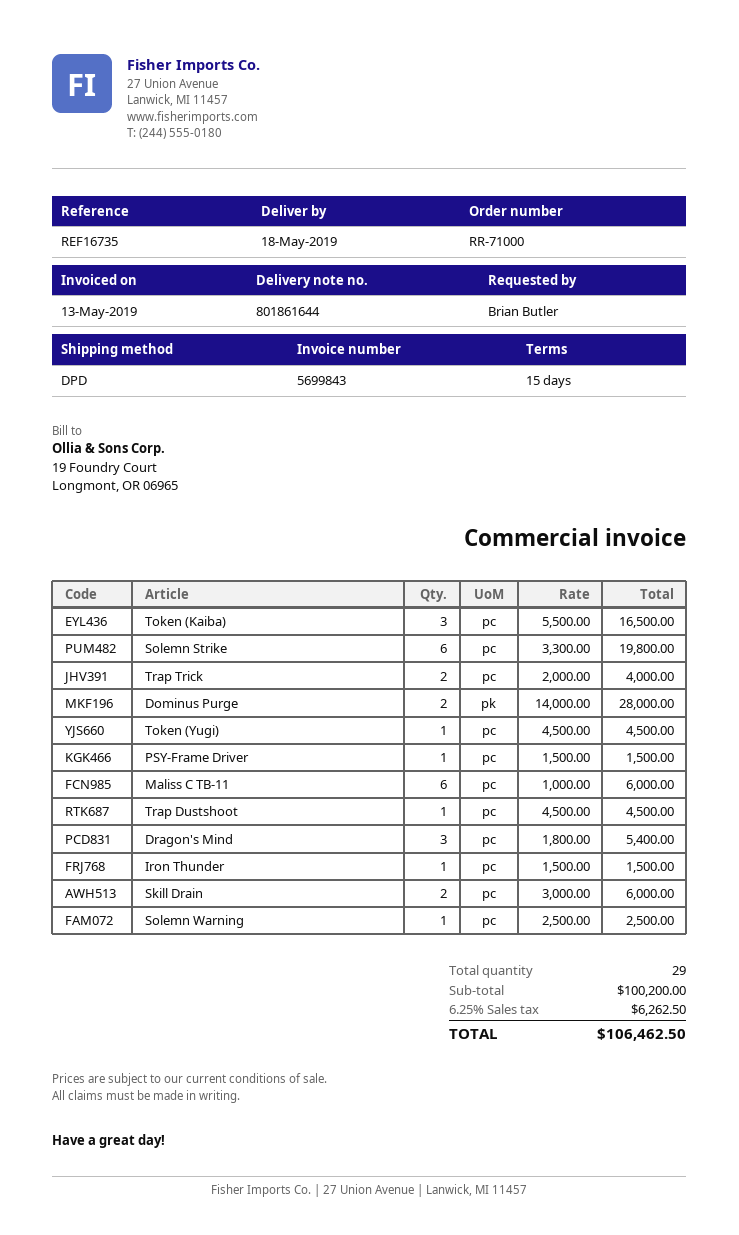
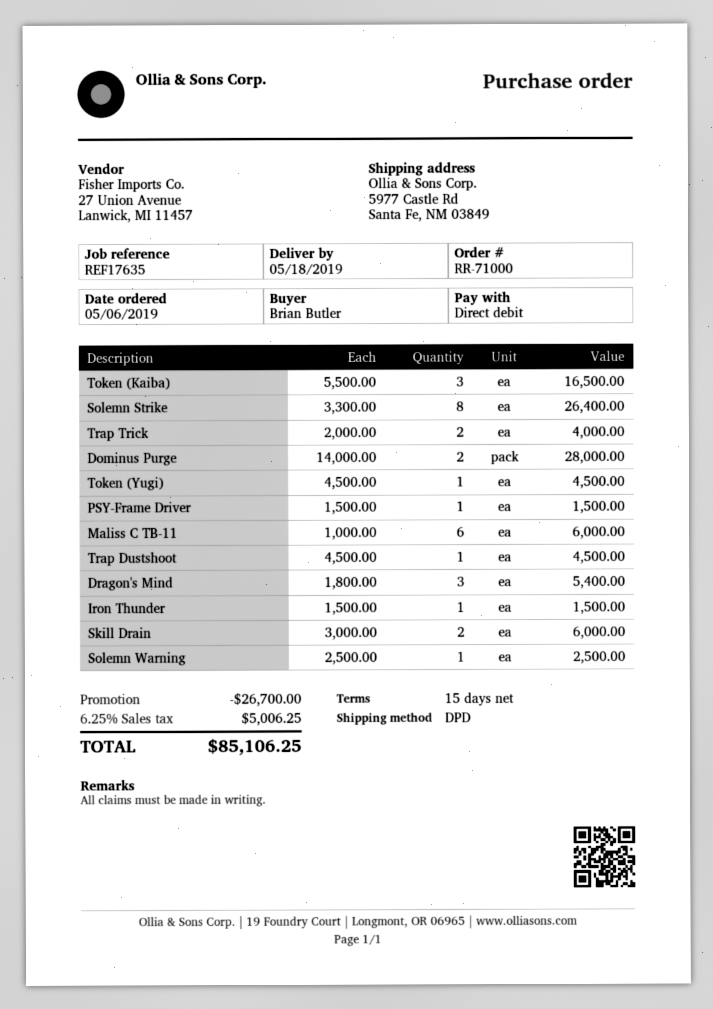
reference: REF16735 -> REF17635
Solemn Strike: 6 x 3300.00 = 19800.00 -> 8 x 3300.00 = 26400.00
discount: none -> 26700.00
tax: 6.25% = 6262.50 -> 6.25% = 5006.25
total: 106462.50 -> 85106.25

